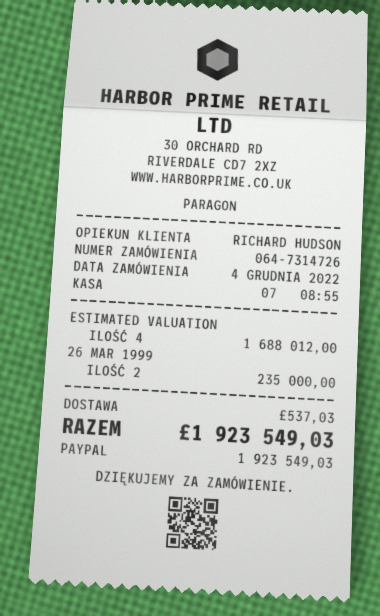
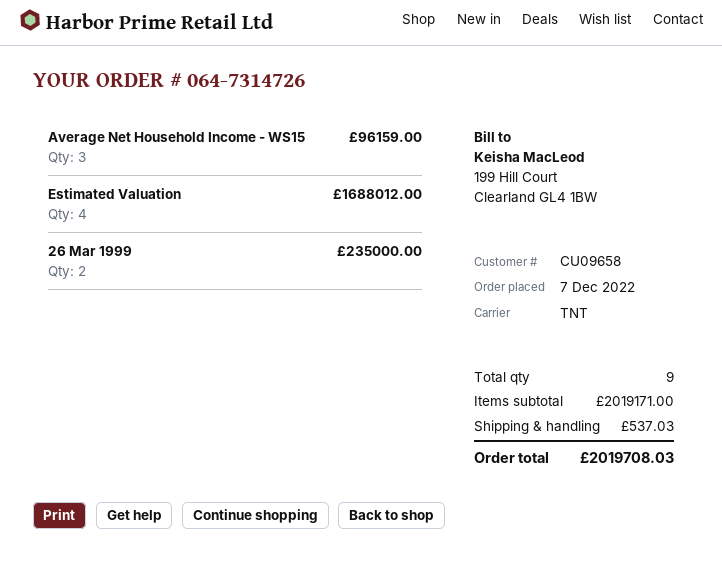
order date: 2022-12-04 -> 2022-12-07
Average Net Household Income - WS15: none -> 3 for 96159.00
total: 1923549.03 -> 2019708.03

